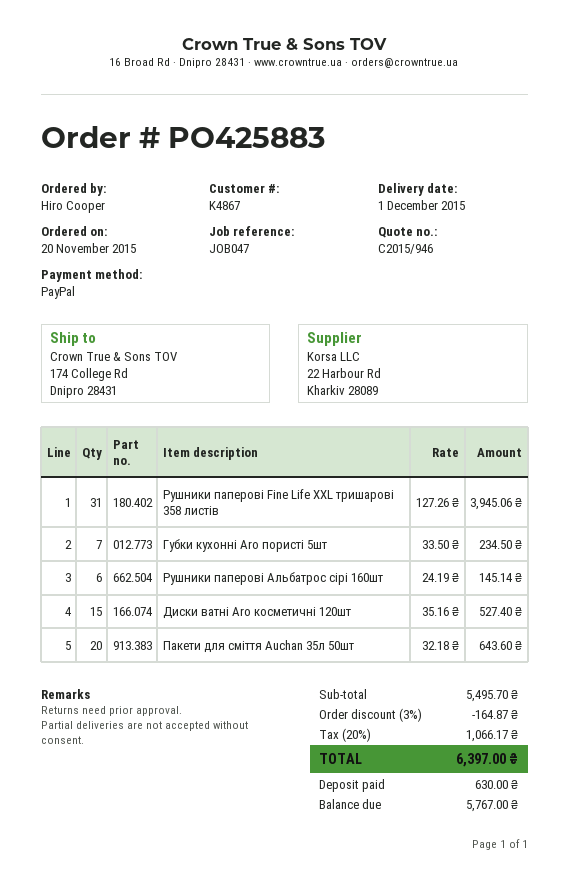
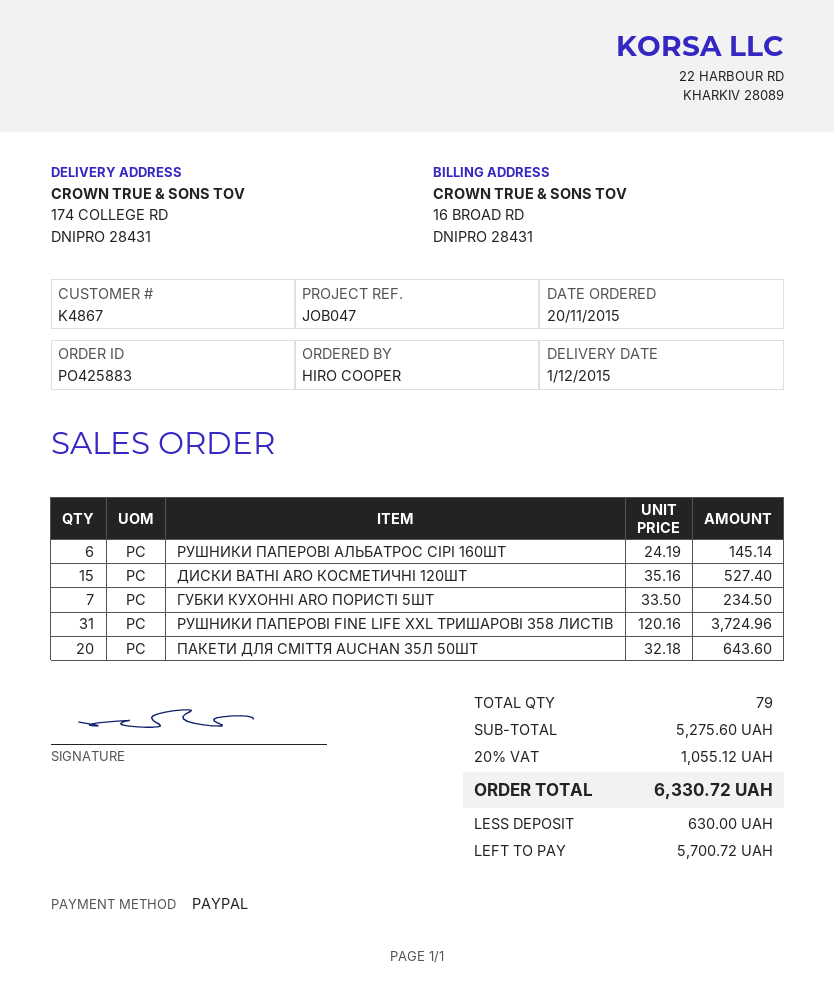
Рушники паперові Fine Life XXL тришарові 358 листів: 31 x 127.26 = 3945.06 -> 31 x 120.16 = 3724.96
subtotal: 5495.70 -> 5275.60
discount: 3% = 164.87 -> none
tax: 20% = 1066.17 -> 20% = 1055.12
total: 6397.00 -> 6330.72
balance: 5767.00 -> 5700.72

